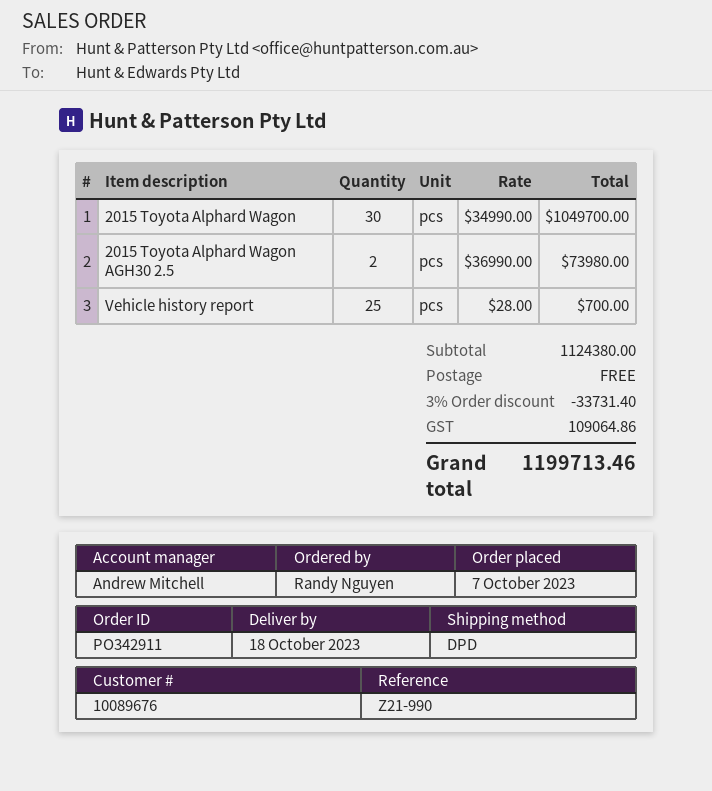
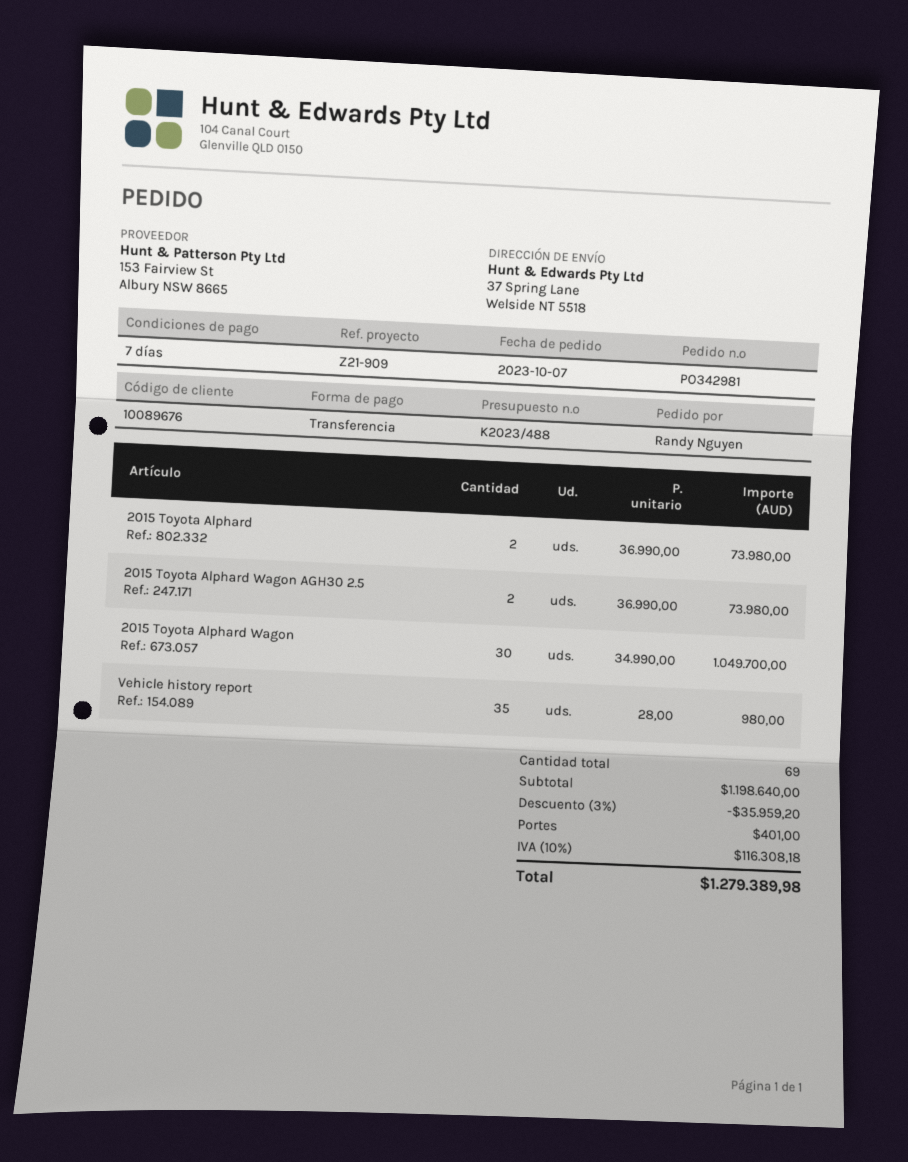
order number: PO342911 -> PO342981
reference: Z21-990 -> Z21-909
Vehicle history report: 25 x 28.00 = 700.00 -> 35 x 28.00 = 980.00
2015 Toyota Alphard: none -> 2 x 36990.00 = 73980.00
subtotal: 1124380.00 -> 1198640.00
discount: 3% = 33731.40 -> 3% = 35959.20
shipping: 0.00 -> 401.00
tax: 109064.86 -> 116308.18
total: 1199713.46 -> 1279389.98

